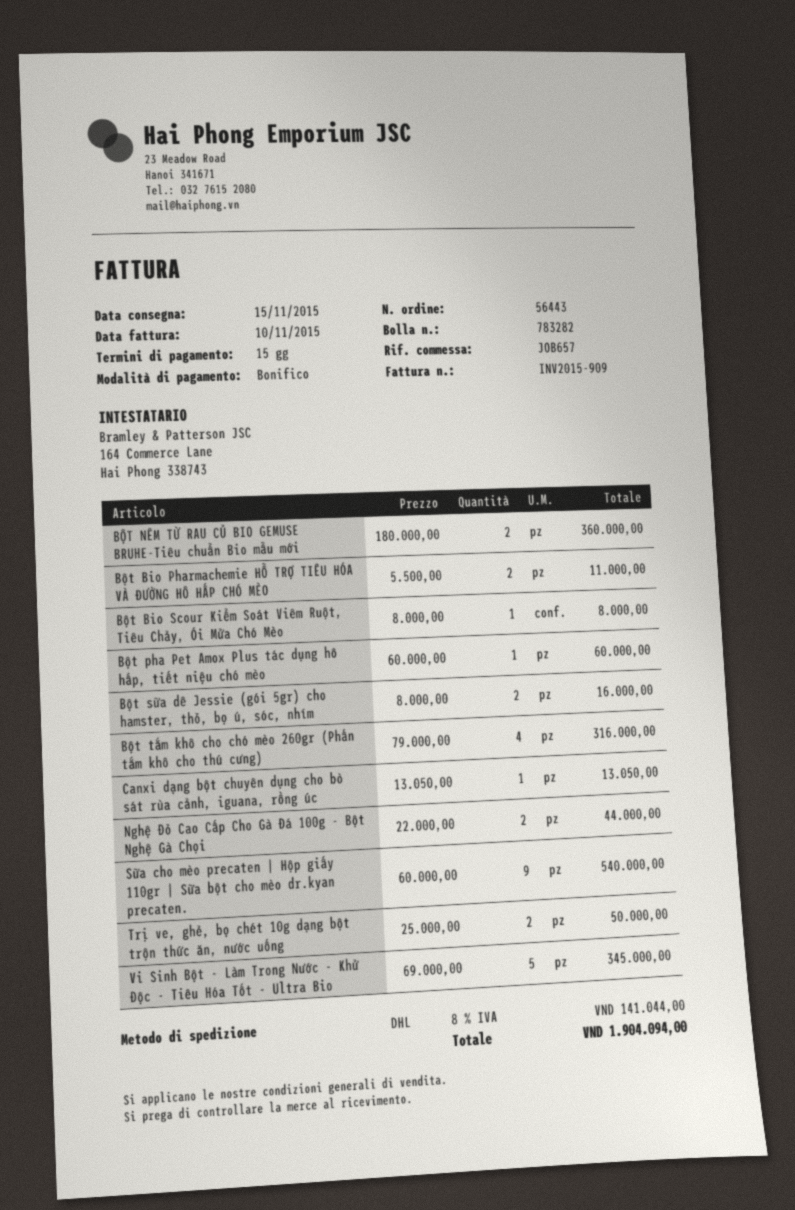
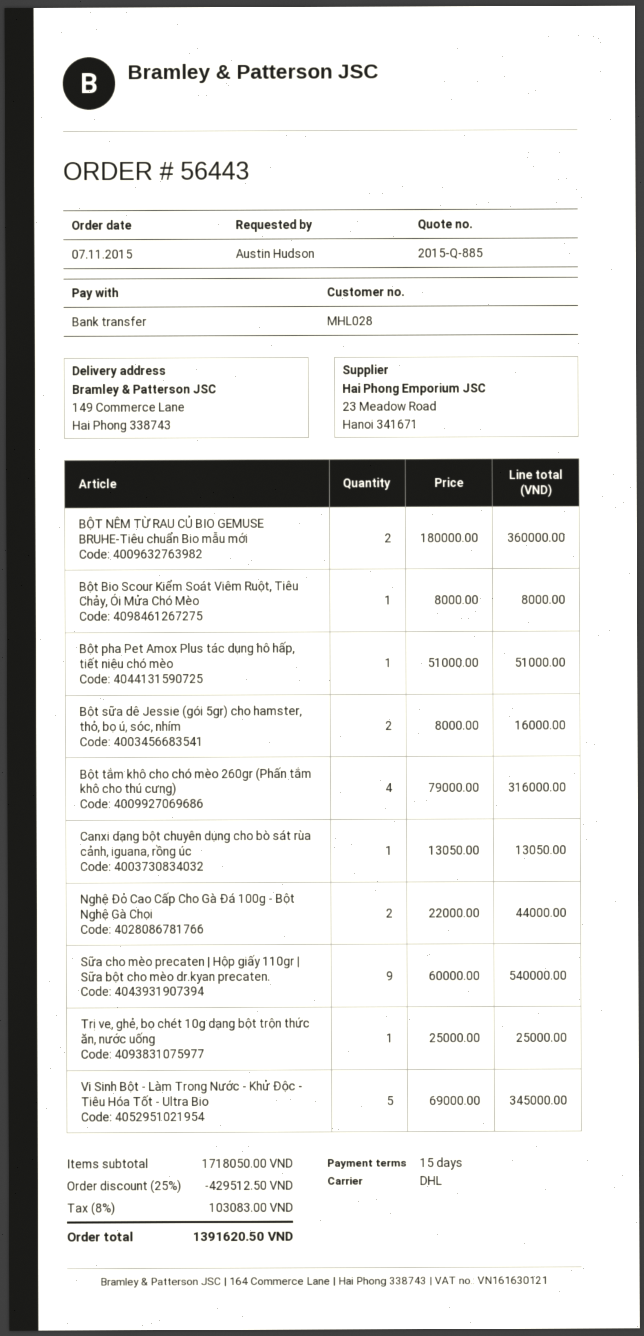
Bột Bio Pharmachemie HỖ TRỢ TIÊU HÓA VÀ ĐƯỜNG HÔ HẤP CHÓ MÈO: 2 x 5500.00 = 11000.00 -> none
Bột pha Pet Amox Plus tác dụng hô hấp, tiết niệu chó mèo: 1 x 60000.00 = 60000.00 -> 1 x 51000.00 = 51000.00
Trị ve, ghẻ, bọ chét 10g dạng bột trộn thức ăn, nước uống: 2 x 25000.00 = 50000.00 -> 1 x 25000.00 = 25000.00
discount: none -> 25% = 429512.50
tax: 8% = 141044.00 -> 8% = 103083.00
total: 1904094.00 -> 1391620.50

